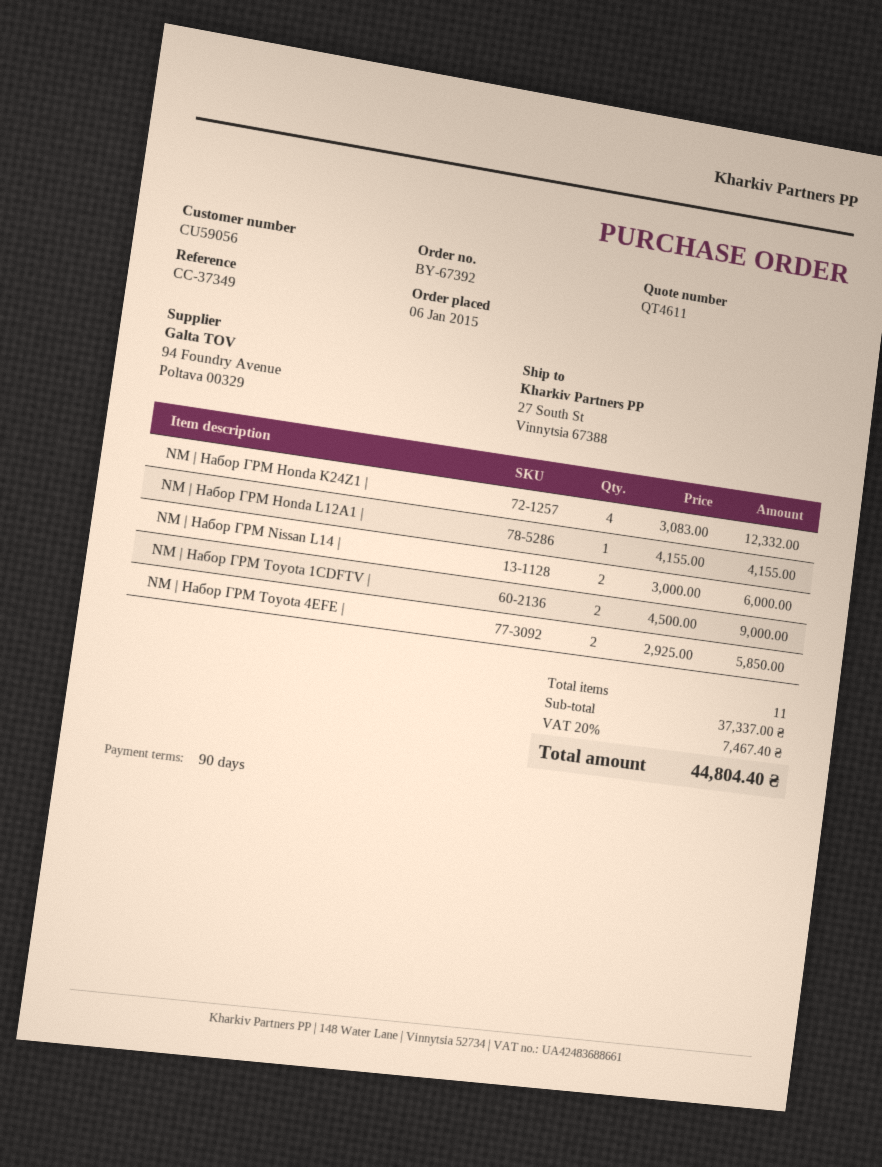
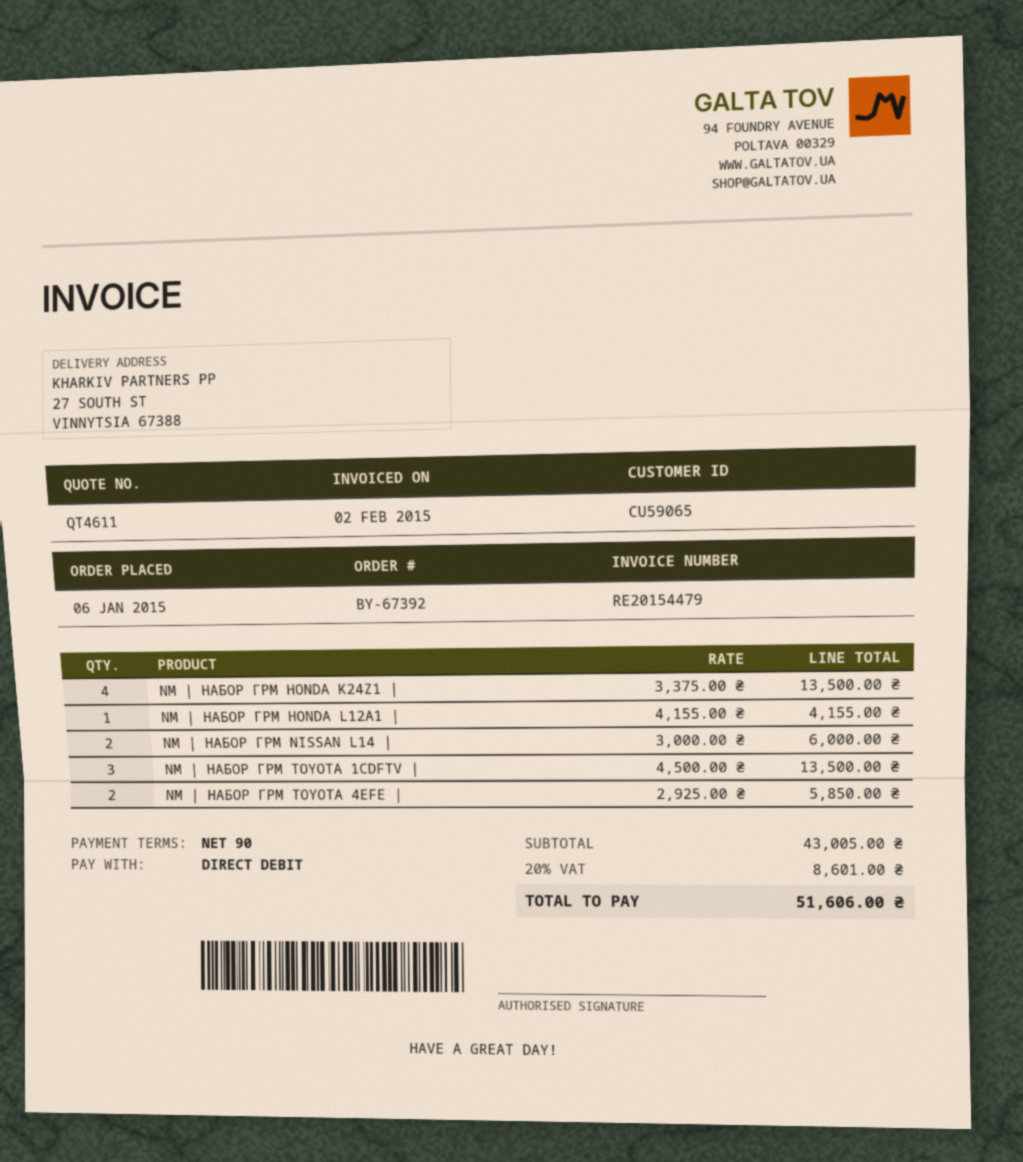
customer number: CU59056 -> CU59065
NM | Набор ГРМ Honda K24Z1 |: 4 x 3083.00 = 12332.00 -> 4 x 3375.00 = 13500.00
NM | Набор ГРМ Toyota 1CDFTV |: 2 x 4500.00 = 9000.00 -> 3 x 4500.00 = 13500.00
subtotal: 37337.00 -> 43005.00
tax: 20% = 7467.40 -> 20% = 8601.00
total: 44804.40 -> 51606.00

